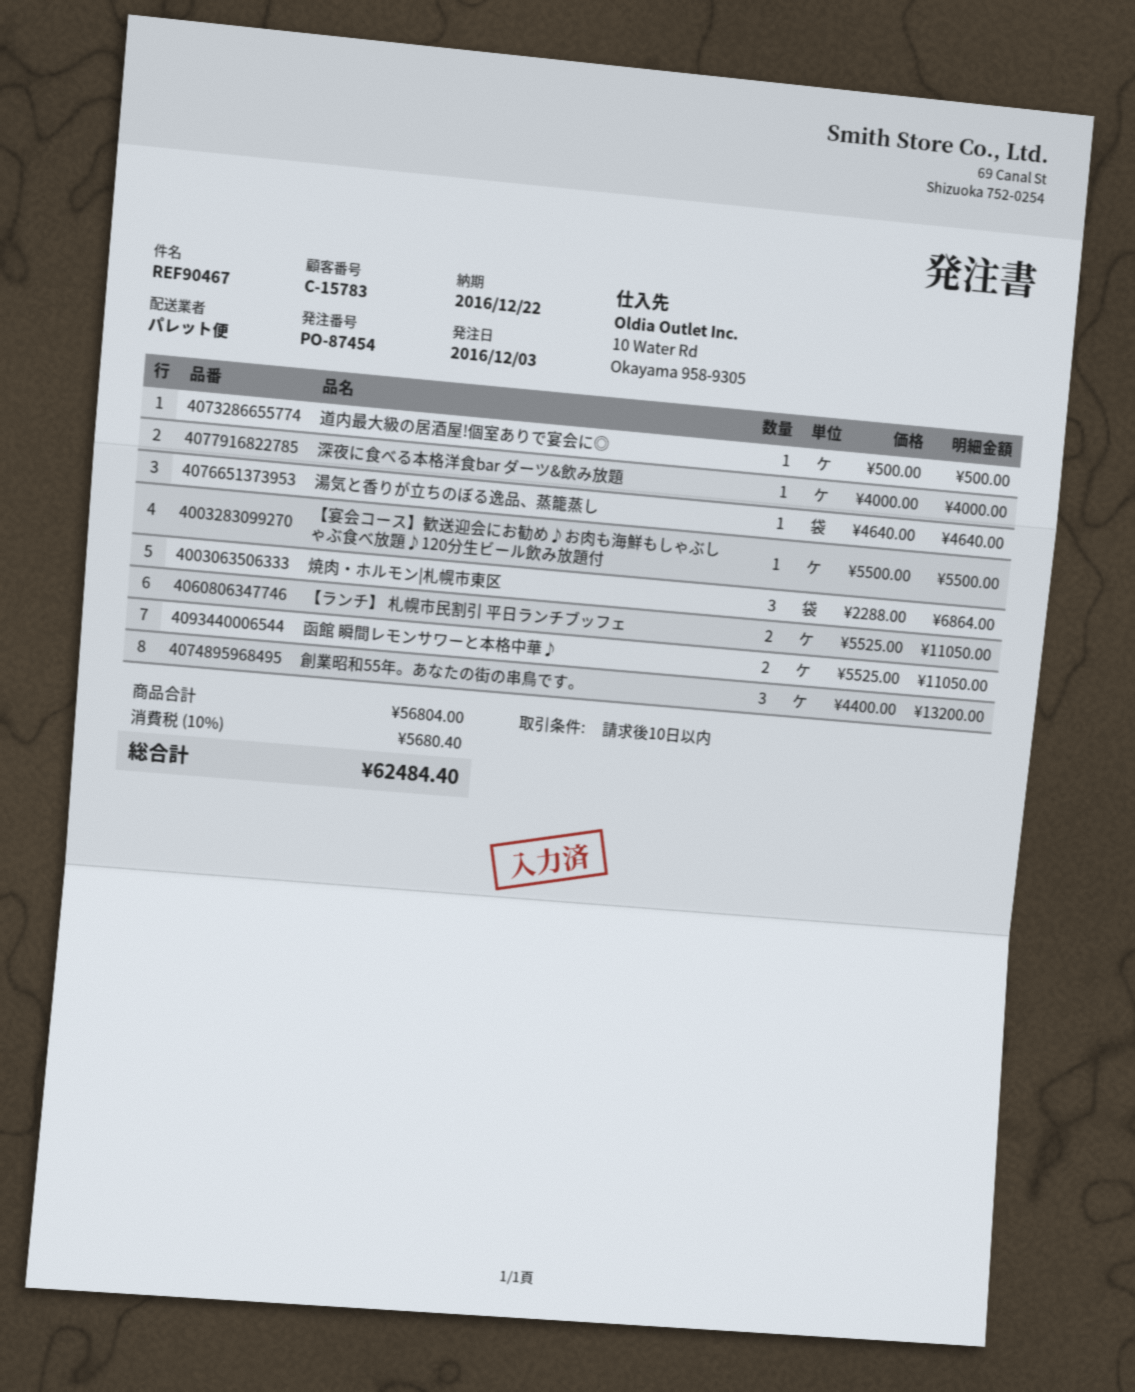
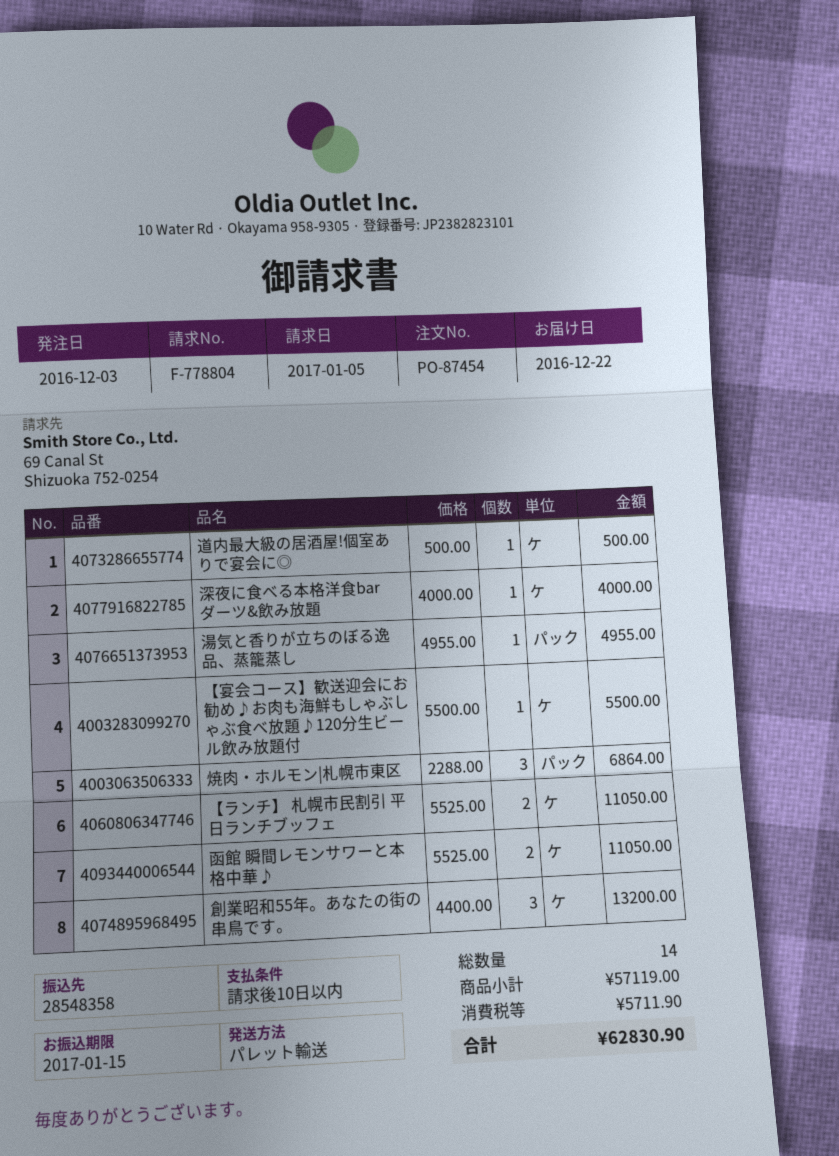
湯気と香りが立ちのぼる逸品、蒸籠蒸し: 1 x 4640.00 = 4640.00 -> 1 x 4955.00 = 4955.00
subtotal: 56804.00 -> 57119.00
tax: 5680.40 -> 5711.90
total: 62484.40 -> 62830.90

